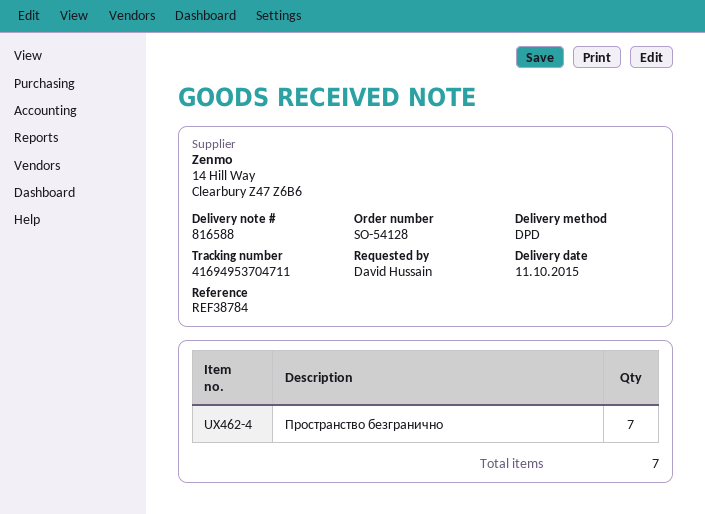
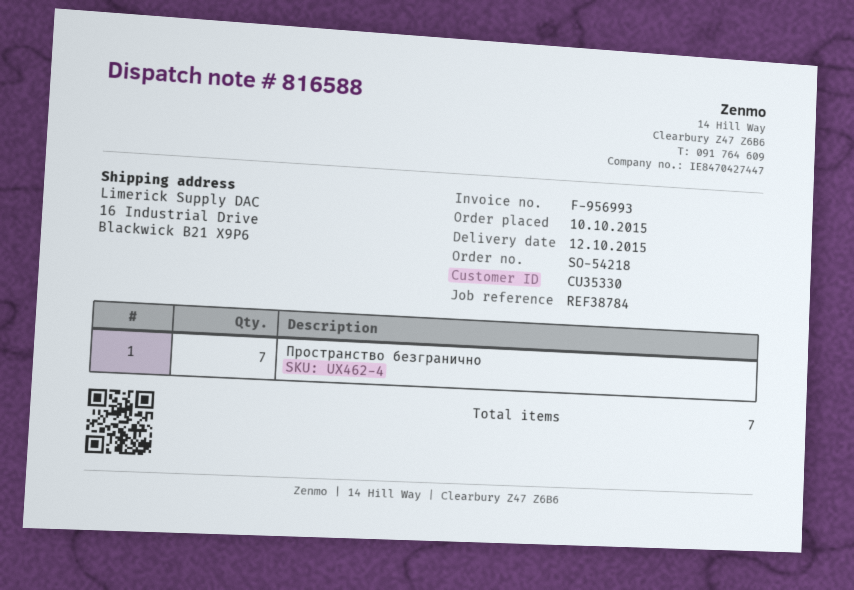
order number: SO-54128 -> SO-54218
delivery date: 2015-10-11 -> 2015-10-12

